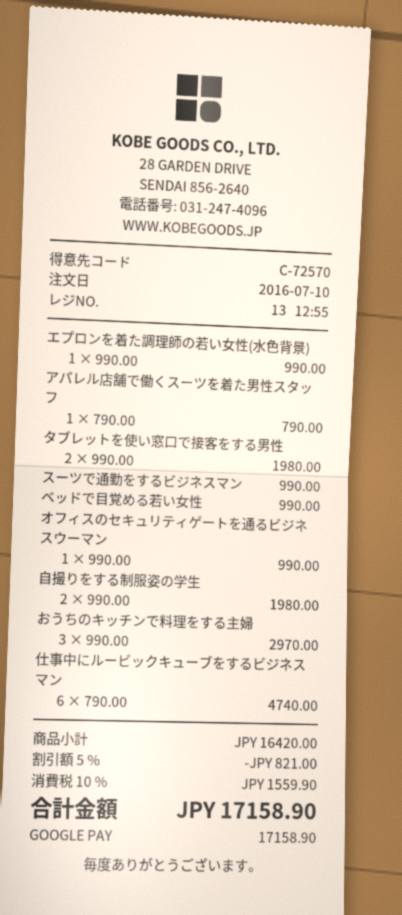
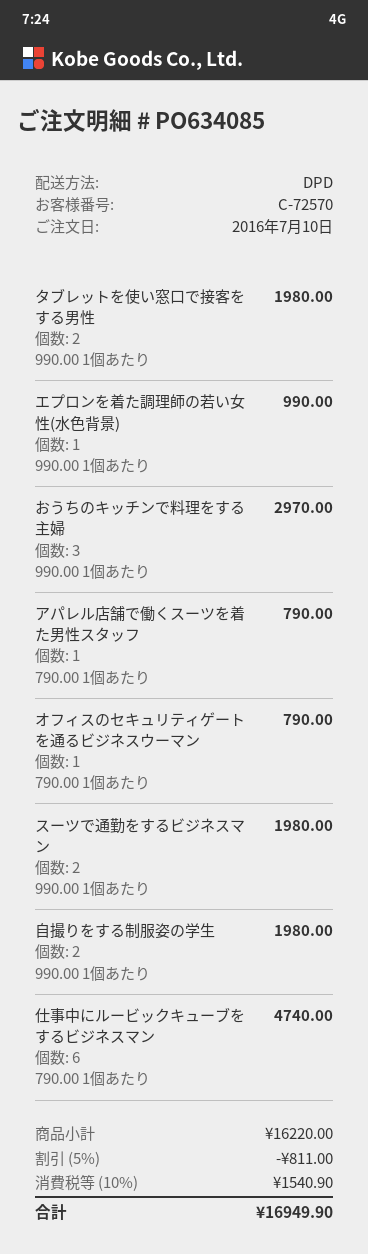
スーツで通勤をするビジネスマン: 1 x 990.00 = 990.00 -> 2 x 990.00 = 1980.00
ベッドで目覚める若い女性: 1 x 990.00 = 990.00 -> none
オフィスのセキュリティゲートを通るビジネスウーマン: 1 x 990.00 = 990.00 -> 1 x 790.00 = 790.00
subtotal: 16420.00 -> 16220.00
discount: 5% = 821.00 -> 5% = 811.00
tax: 10% = 1559.90 -> 10% = 1540.90
total: 17158.90 -> 16949.90

